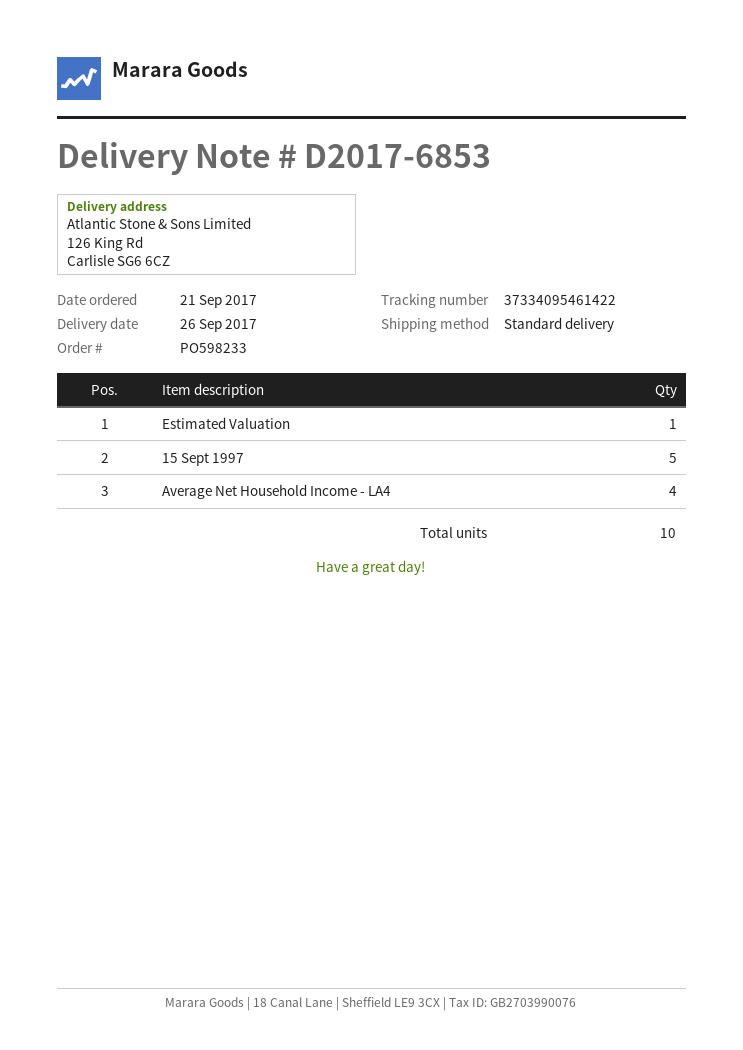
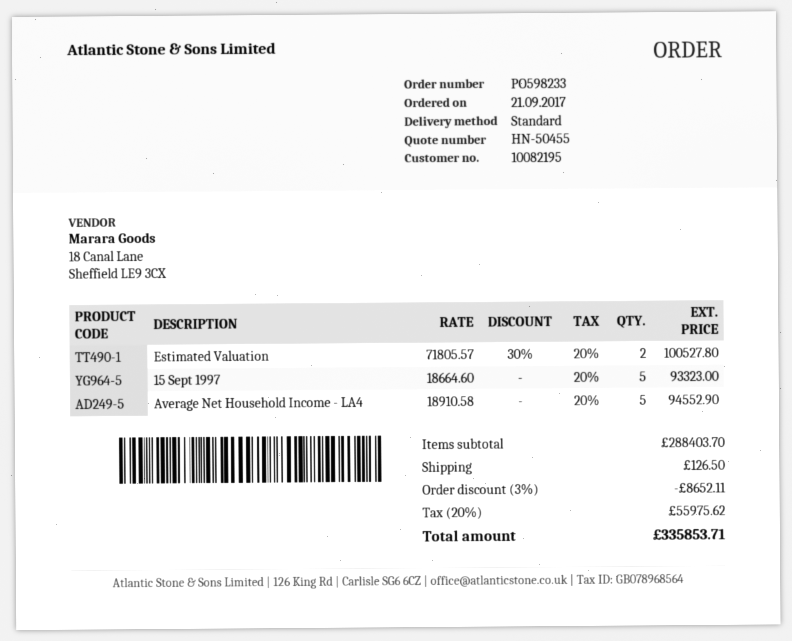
Estimated Valuation: 1 -> 2
Average Net Household Income - LA4: 4 -> 5

